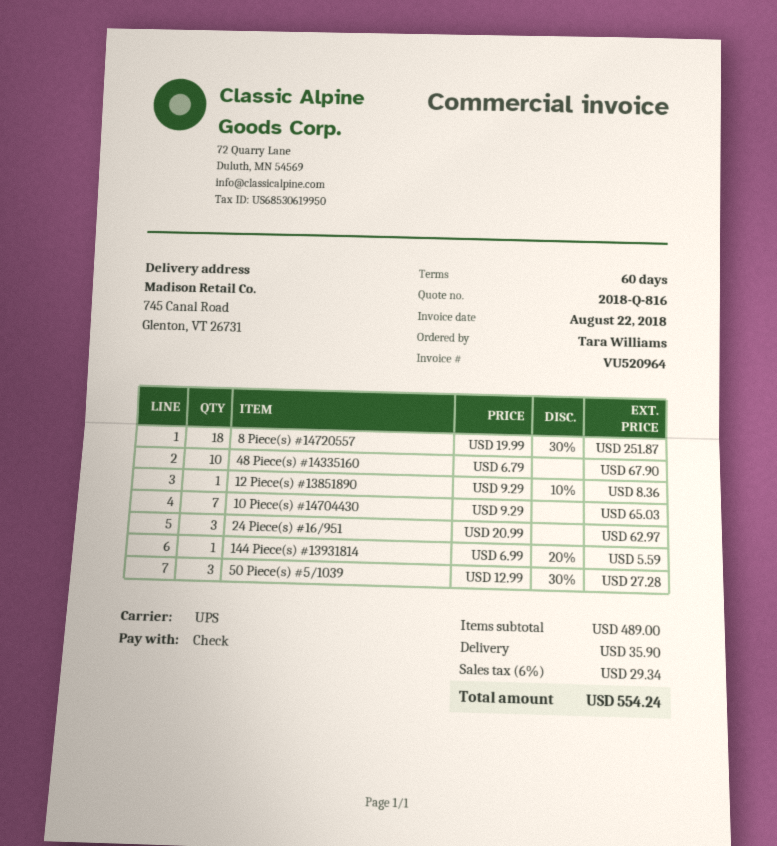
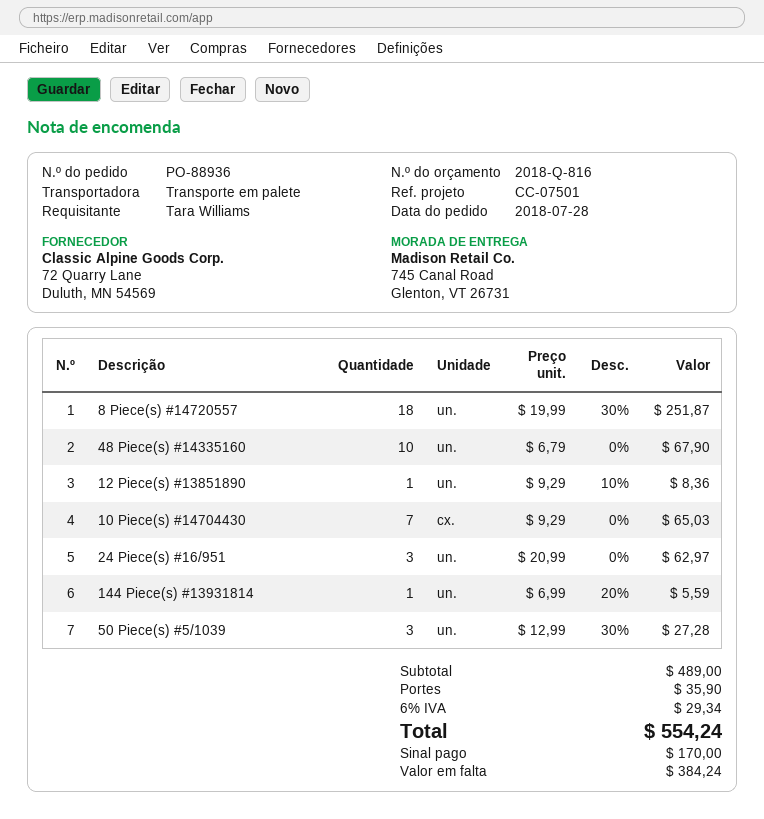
shipping method: UPS -> pallet freight

